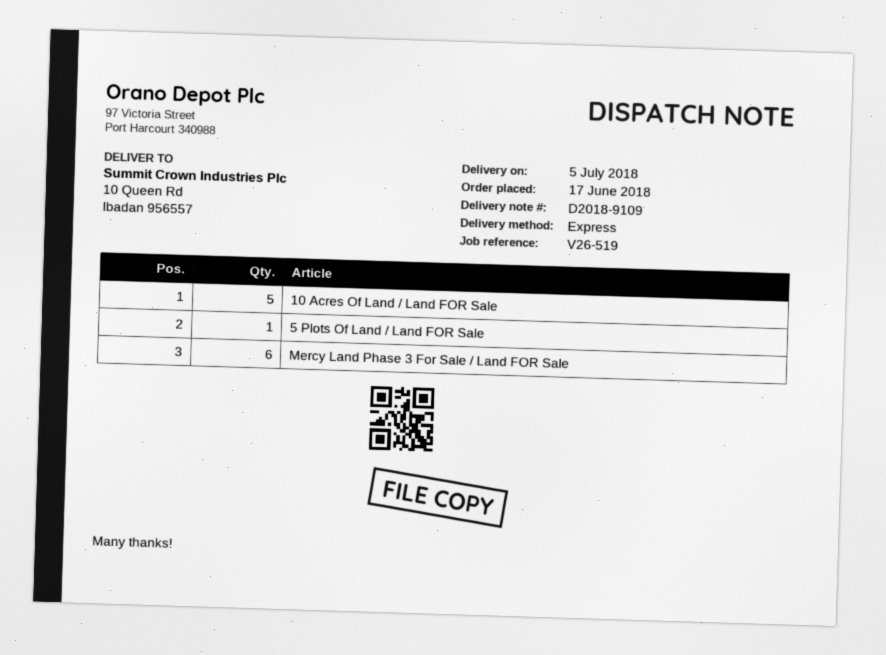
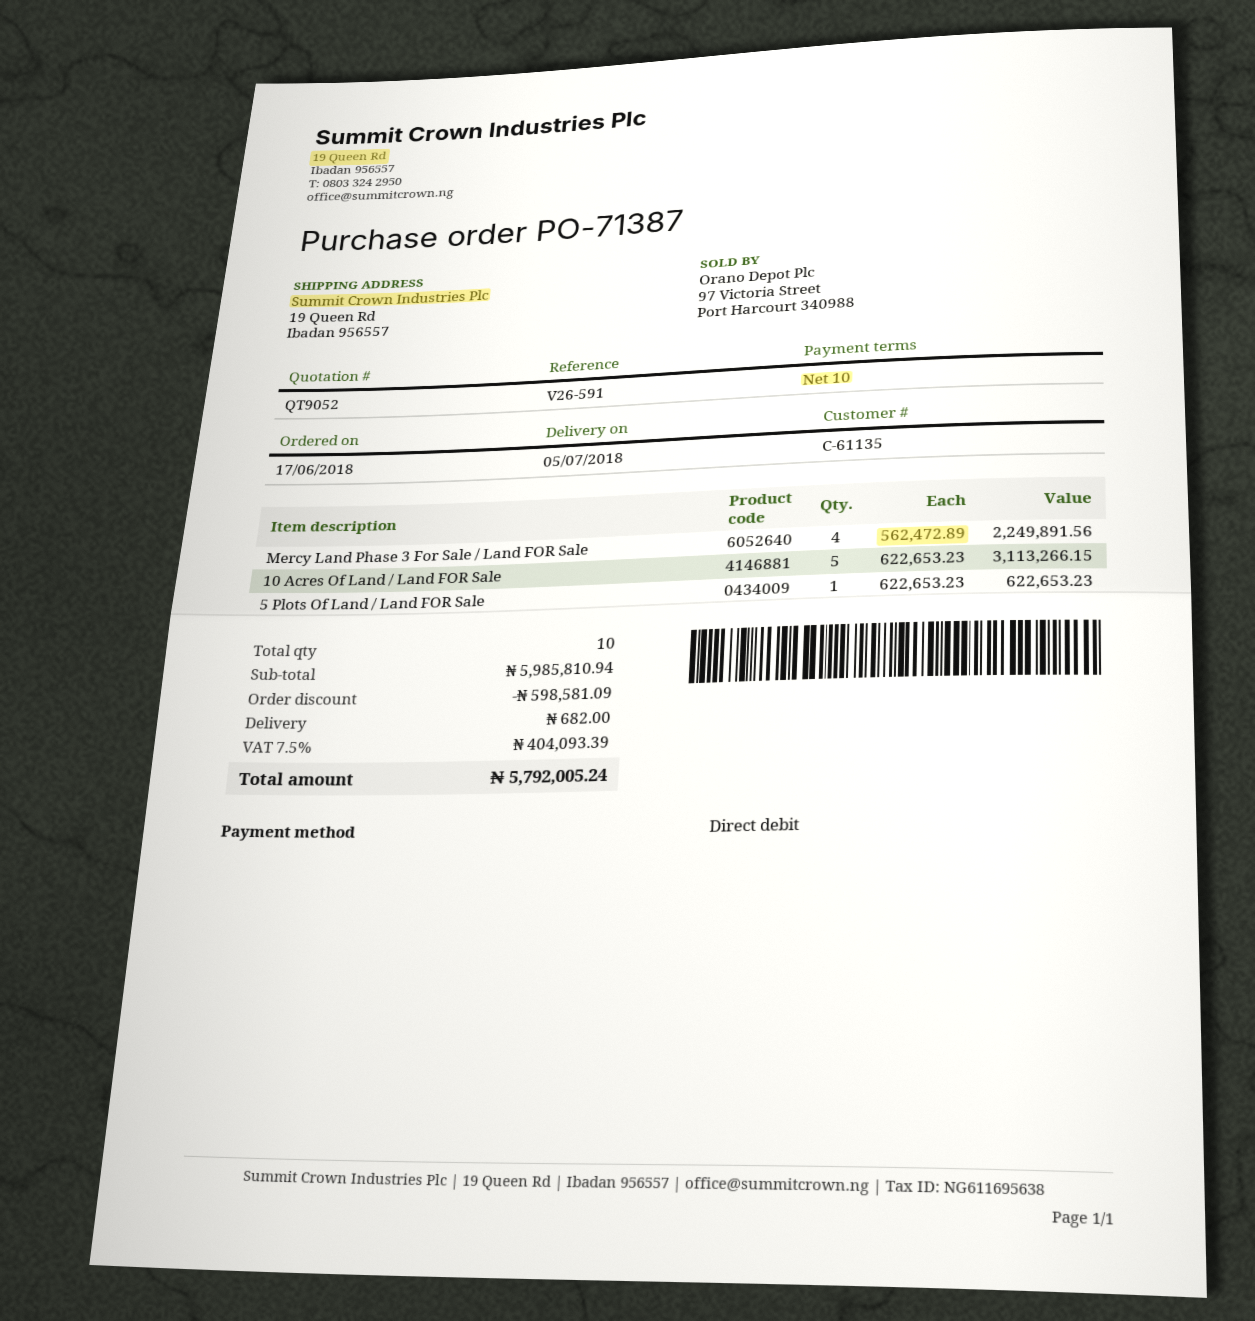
reference: V26-519 -> V26-591
ship to: 10 Queen Rd, Ibadan 956557 -> 19 Queen Rd, Ibadan 956557
Mercy Land Phase 3 For Sale / Land FOR Sale: 6 -> 4

